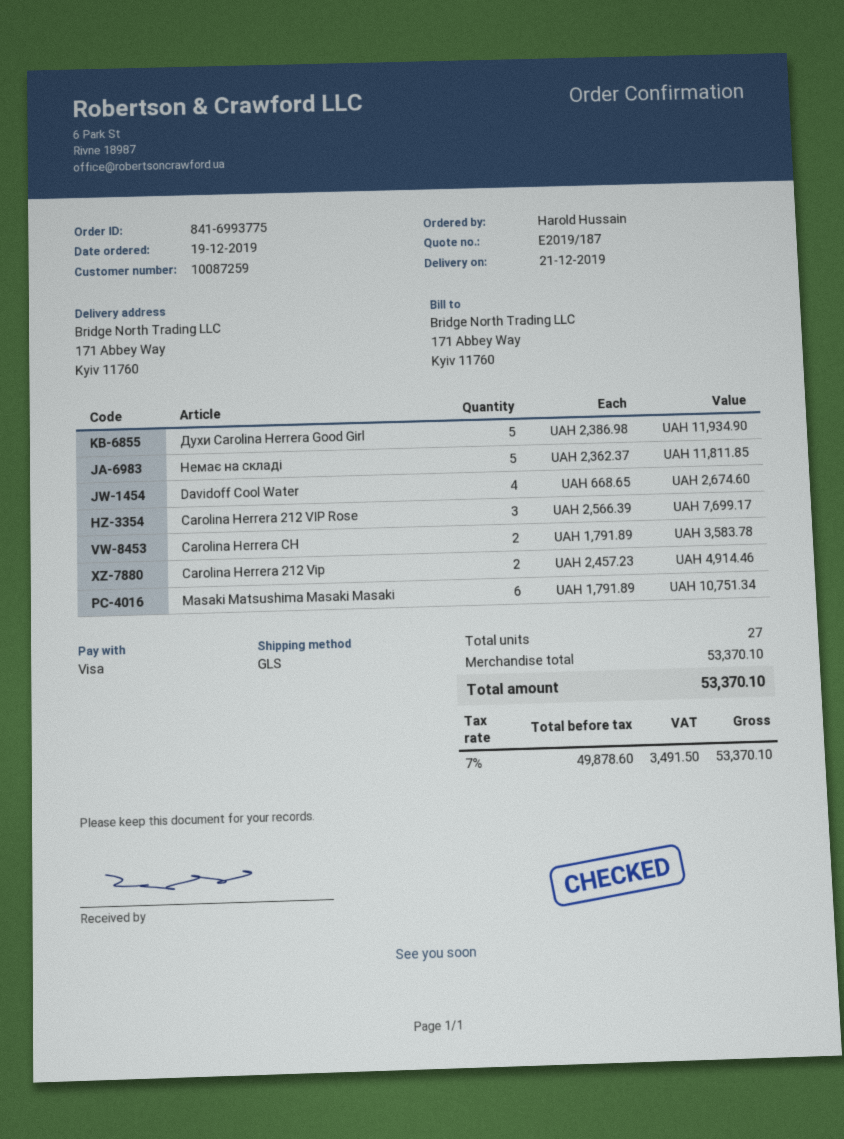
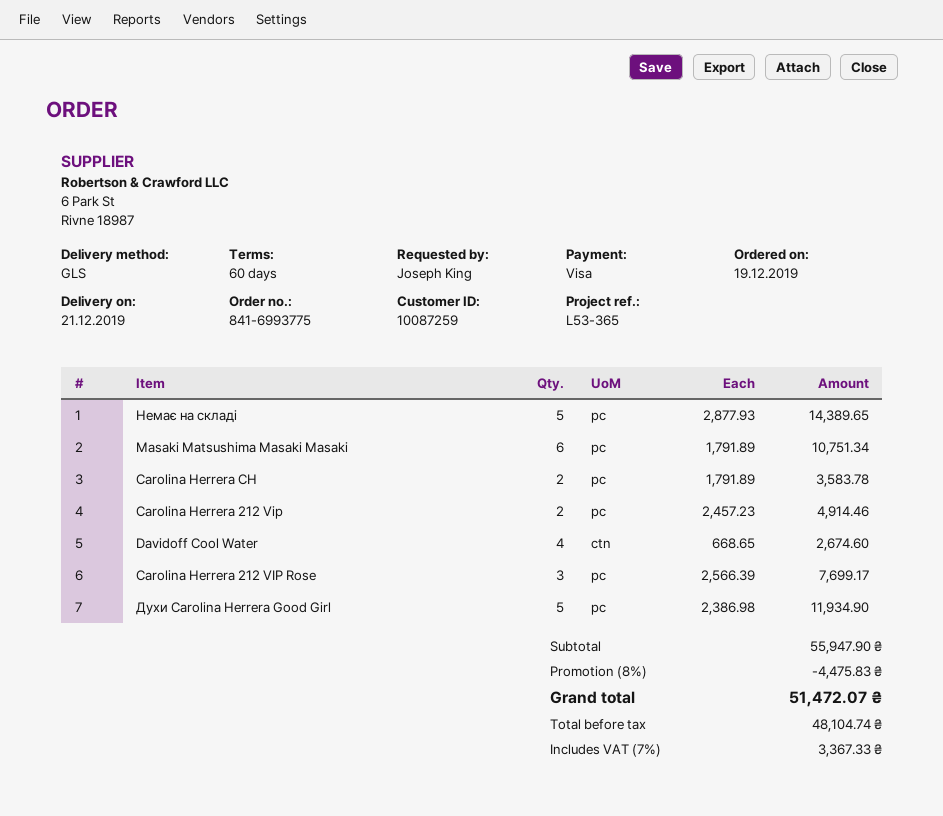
ordered by: Harold Hussain -> Joseph King
Немає на складі: 5 x 2362.37 = 11811.85 -> 5 x 2877.93 = 14389.65
subtotal: 53370.10 -> 55947.90
discount: none -> 8% = 4475.83
net: 49878.60 -> 48104.74
tax: 7% = 3491.50 -> 7% = 3367.33
total: 53370.10 -> 51472.07

